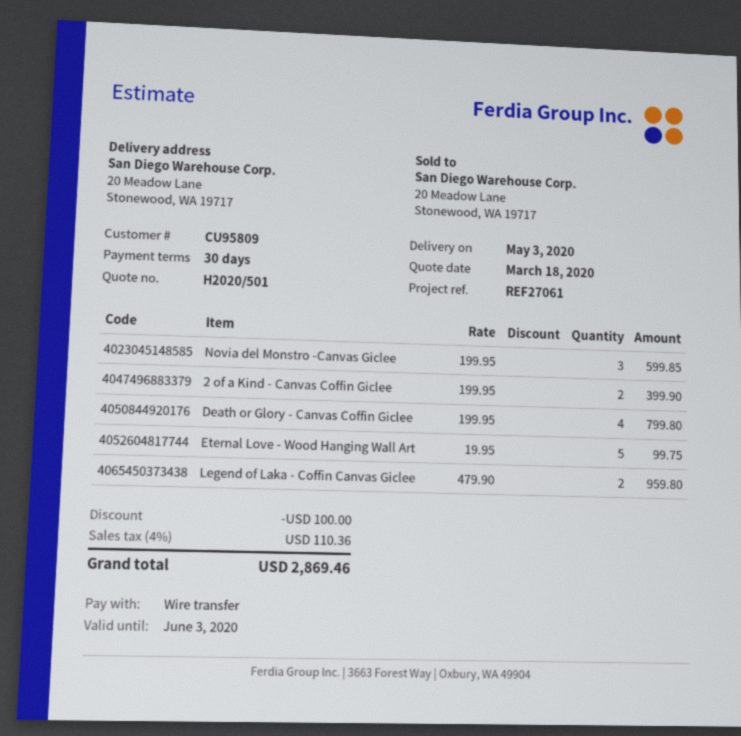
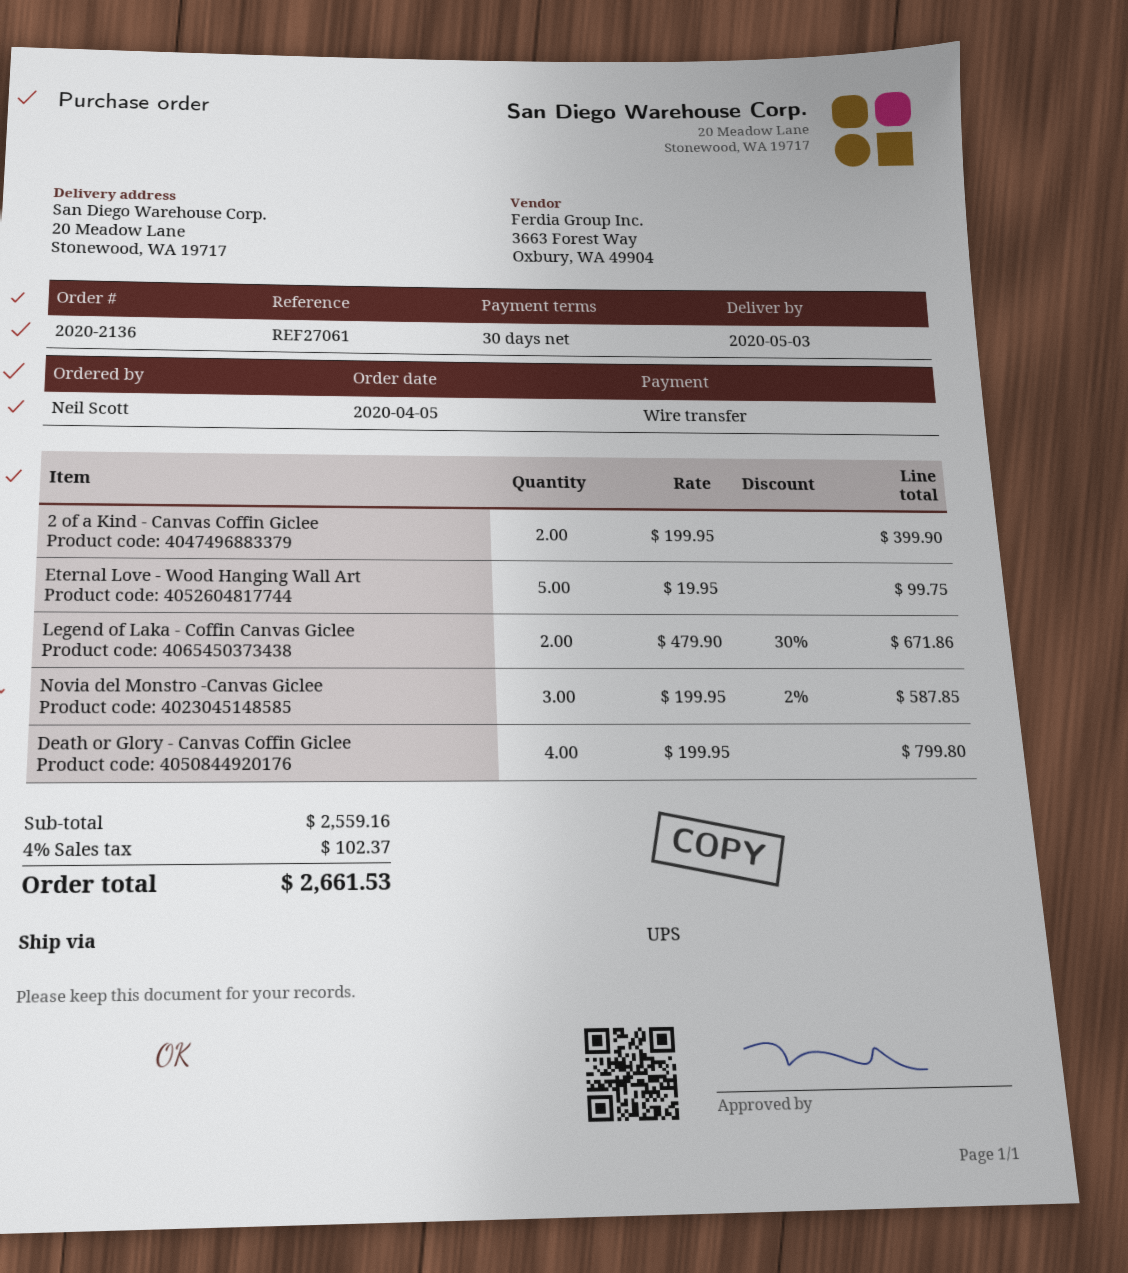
Novia del Monstro -Canvas Giclee: 3 x 199.95 = 599.85 -> 3 x 199.95 - 2% = 587.85
Legend of Laka - Coffin Canvas Giclee: 2 x 479.90 = 959.80 -> 2 x 479.90 - 30% = 671.86
discount: 100.00 -> none
tax: 4% = 110.36 -> 4% = 102.37
total: 2869.46 -> 2661.53

